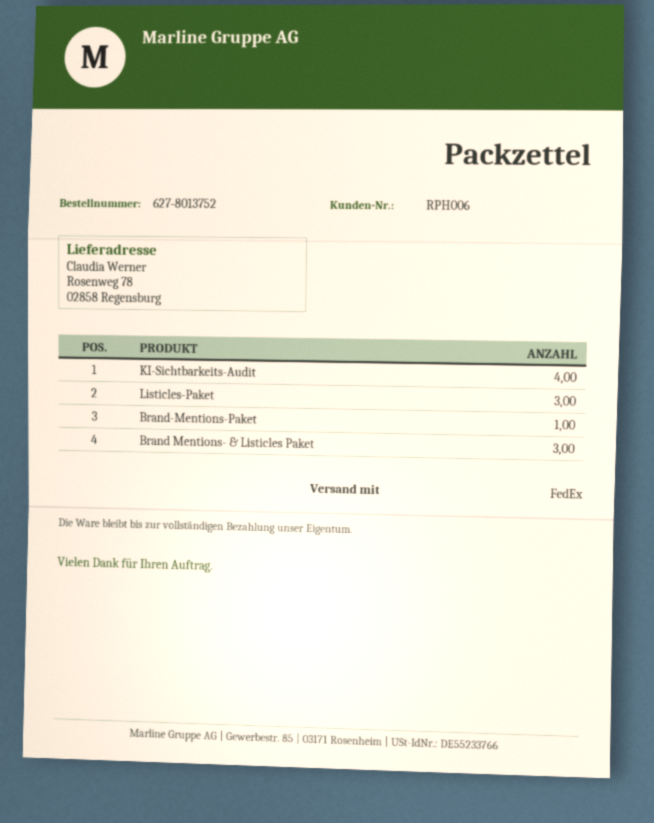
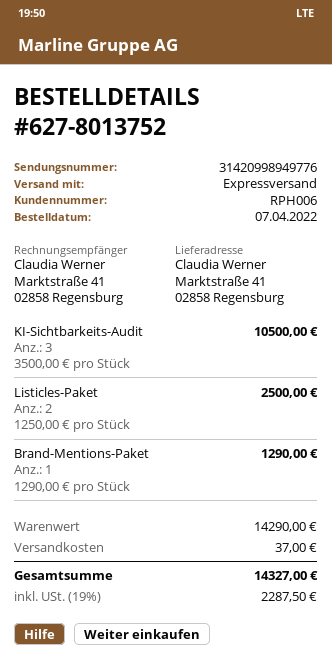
shipping method: FedEx -> express
ship to: Rosenweg 78, 02858 Regensburg -> Marktstraße 41, 02858 Regensburg
KI-Sichtbarkeits-Audit: 4 -> 3
Listicles-Paket: 3 -> 2
Brand Mentions- & Listicles Paket: 3 -> none

